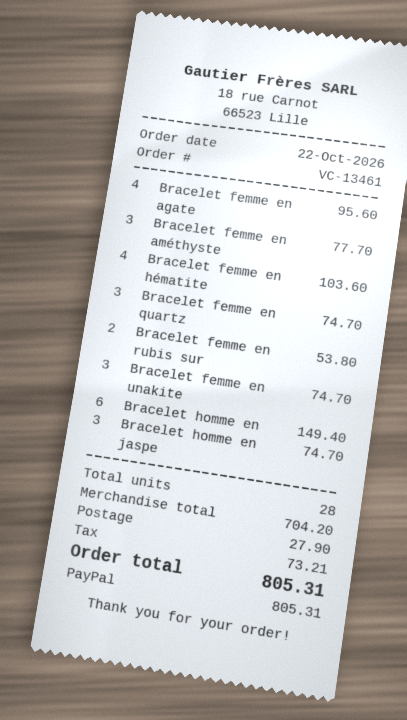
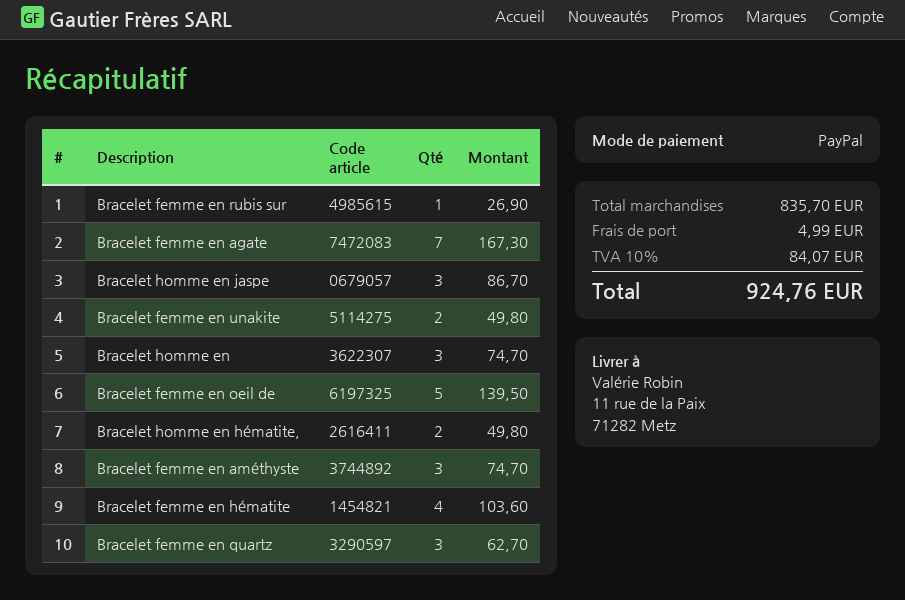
Bracelet femme en agate: 4 for 95.60 -> 7 for 167.30
Bracelet femme en améthyste: 3 for 77.70 -> 3 for 74.70
Bracelet femme en quartz: 3 for 74.70 -> 3 for 62.70
Bracelet femme en rubis sur: 2 for 53.80 -> 1 for 26.90
Bracelet femme en unakite: 3 for 74.70 -> 2 for 49.80
Bracelet homme en: 6 for 149.40 -> 3 for 74.70
Bracelet homme en jaspe: 3 for 74.70 -> 3 for 86.70
Bracelet femme en oeil de: none -> 5 for 139.50
Bracelet homme en hématite,: none -> 2 for 49.80
subtotal: 704.20 -> 835.70
shipping: 27.90 -> 4.99
tax: 73.21 -> 84.07
total: 805.31 -> 924.76

